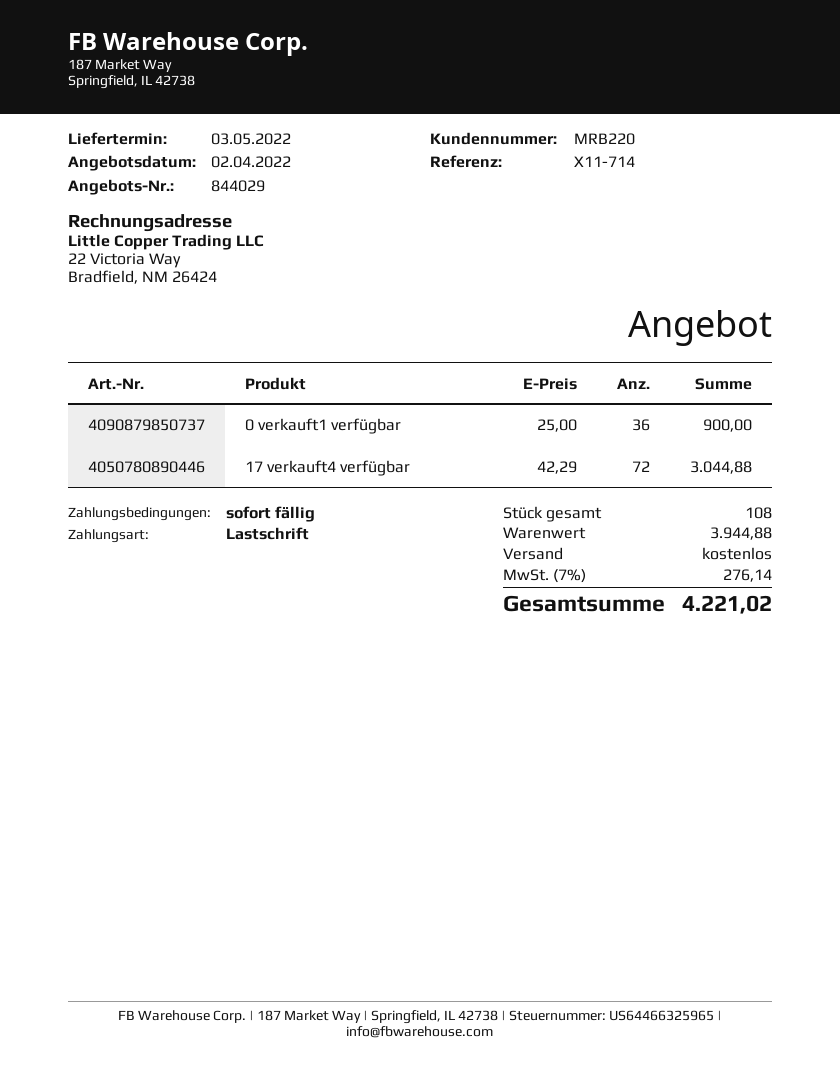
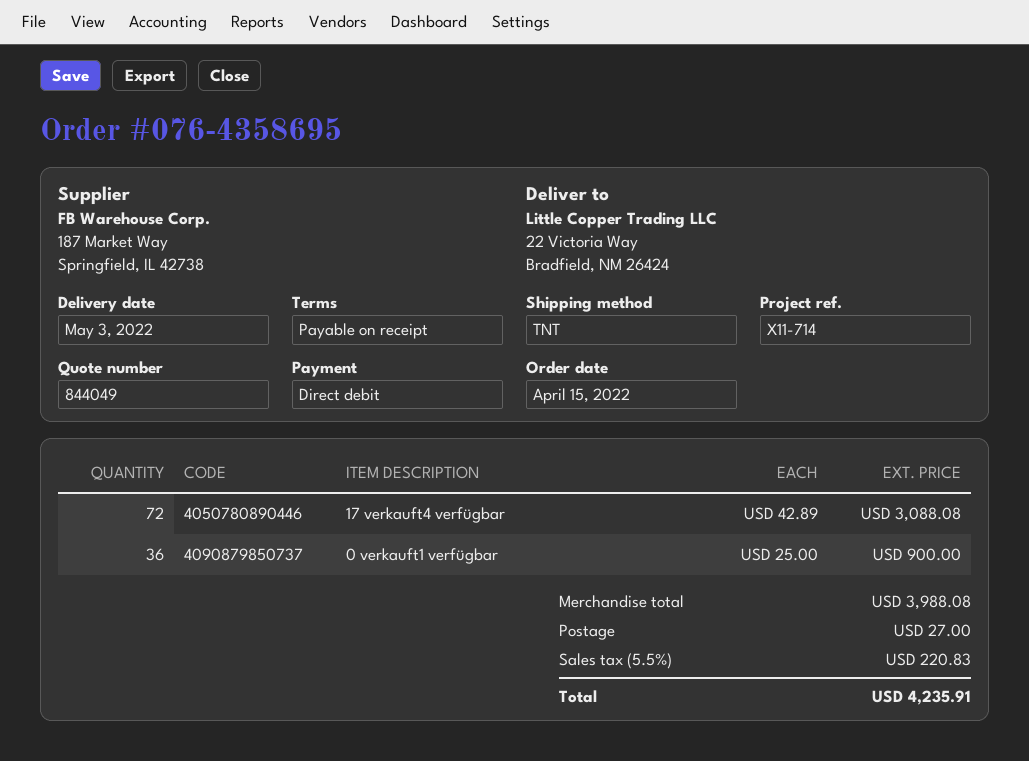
quote number: 844029 -> 844049
17 verkauft4 verfügbar: 72 x 42.29 = 3044.88 -> 72 x 42.89 = 3088.08
subtotal: 3944.88 -> 3988.08
shipping: 0.00 -> 27.00
tax: 7% = 276.14 -> 5.5% = 220.83
total: 4221.02 -> 4235.91

